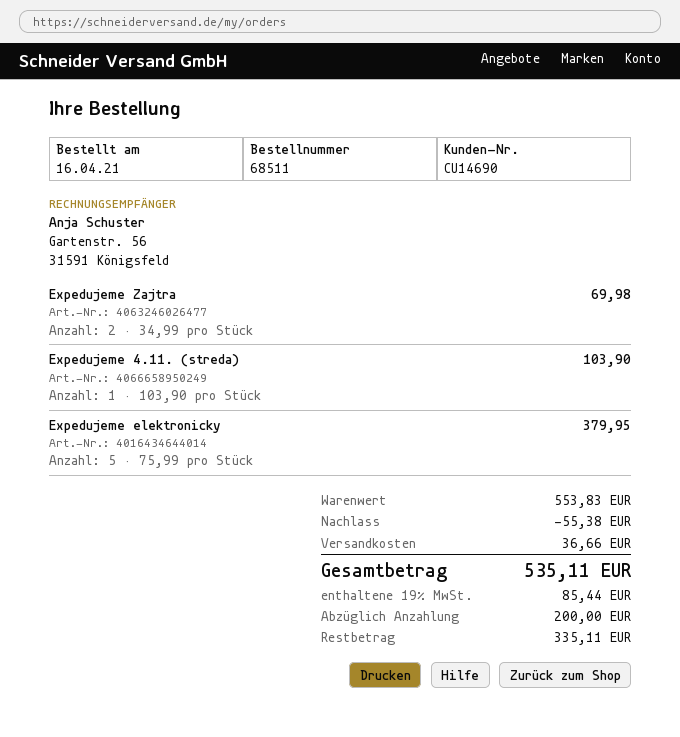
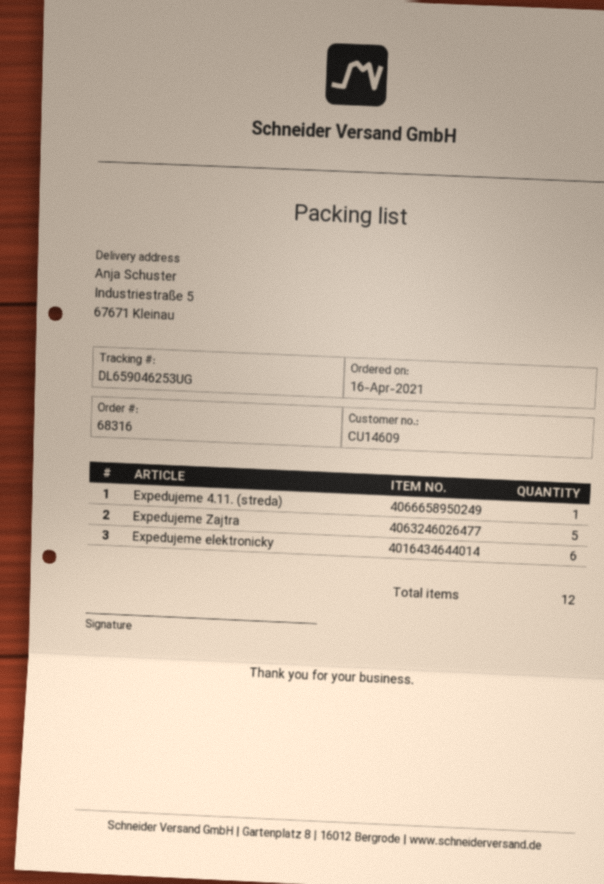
order number: 68511 -> 68316
customer number: CU14690 -> CU14609
Expedujeme Zajtra: 2 -> 5
Expedujeme elektronicky: 5 -> 6

